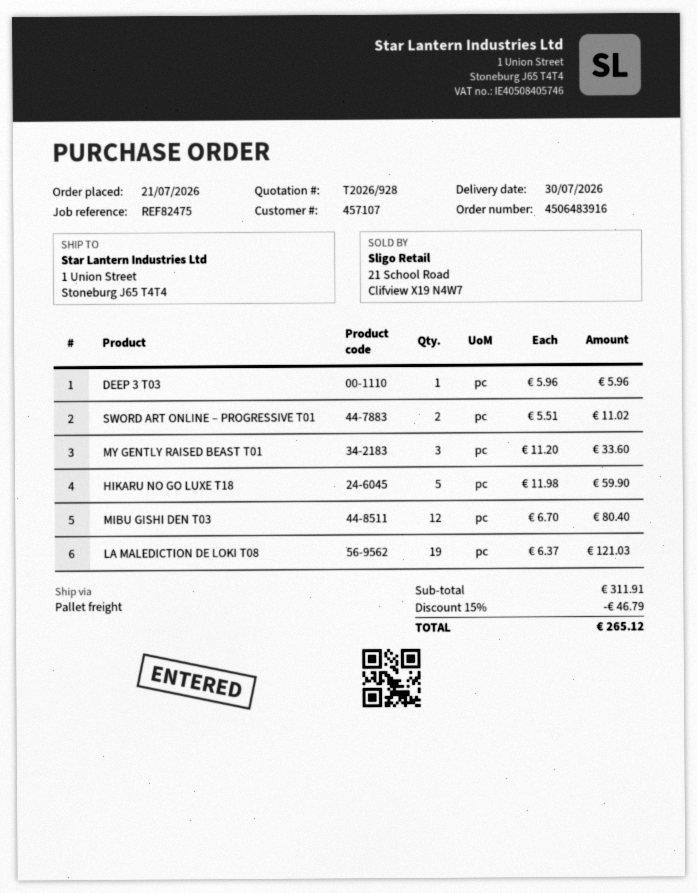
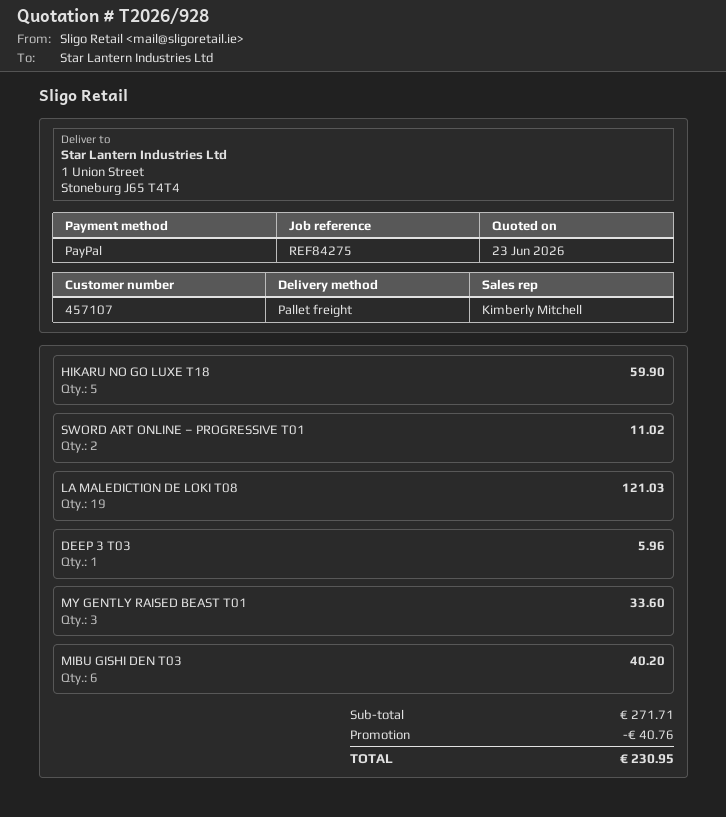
reference: REF82475 -> REF84275
MIBU GISHI DEN T03: 12 for 80.40 -> 6 for 40.20
subtotal: 311.91 -> 271.71
discount: 46.79 -> 40.76
total: 265.12 -> 230.95

